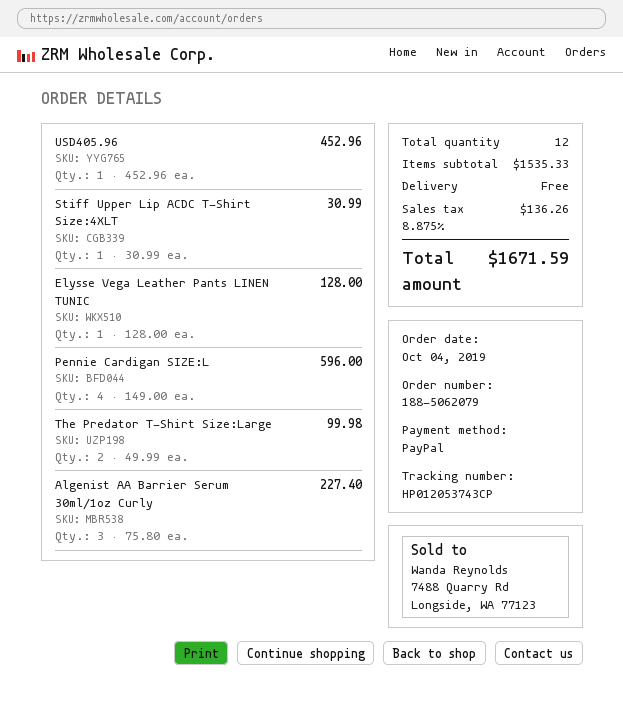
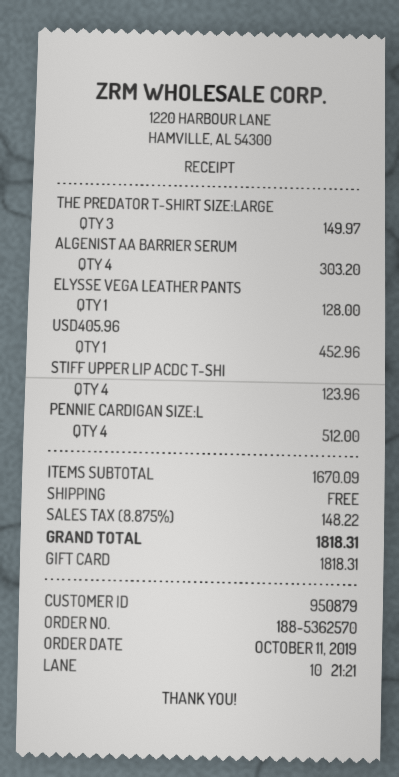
order number: 188-5062079 -> 188-5362570
order date: 2019-10-04 -> 2019-10-11
payment method: PayPal -> gift card
Stiff Upper Lip ACDC T-Shirt Size:4XLT: 1 for 30.99 -> 4 for 123.96
Pennie Cardigan SIZE:L: 4 for 596.00 -> 4 for 512.00
The Predator T-Shirt Size:Large: 2 for 99.98 -> 3 for 149.97
Algenist AA Barrier Serum 30ml/1oz Curly: 3 for 227.40 -> 4 for 303.20
subtotal: 1535.33 -> 1670.09
tax: 8.875% = 136.26 -> 8.875% = 148.22
total: 1671.59 -> 1818.31

